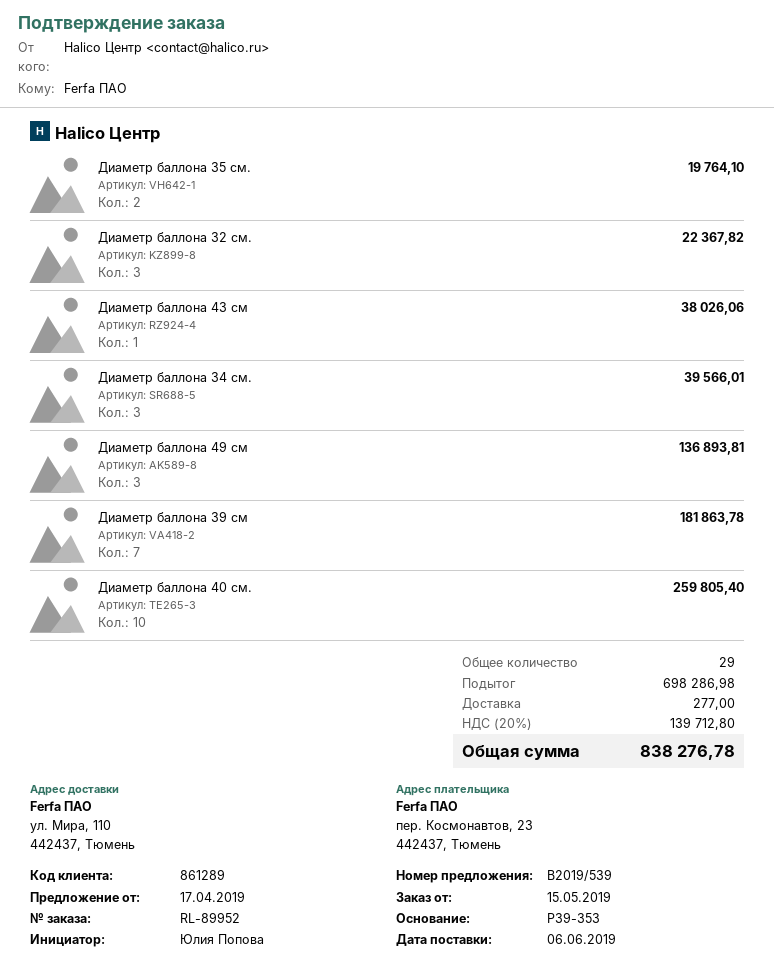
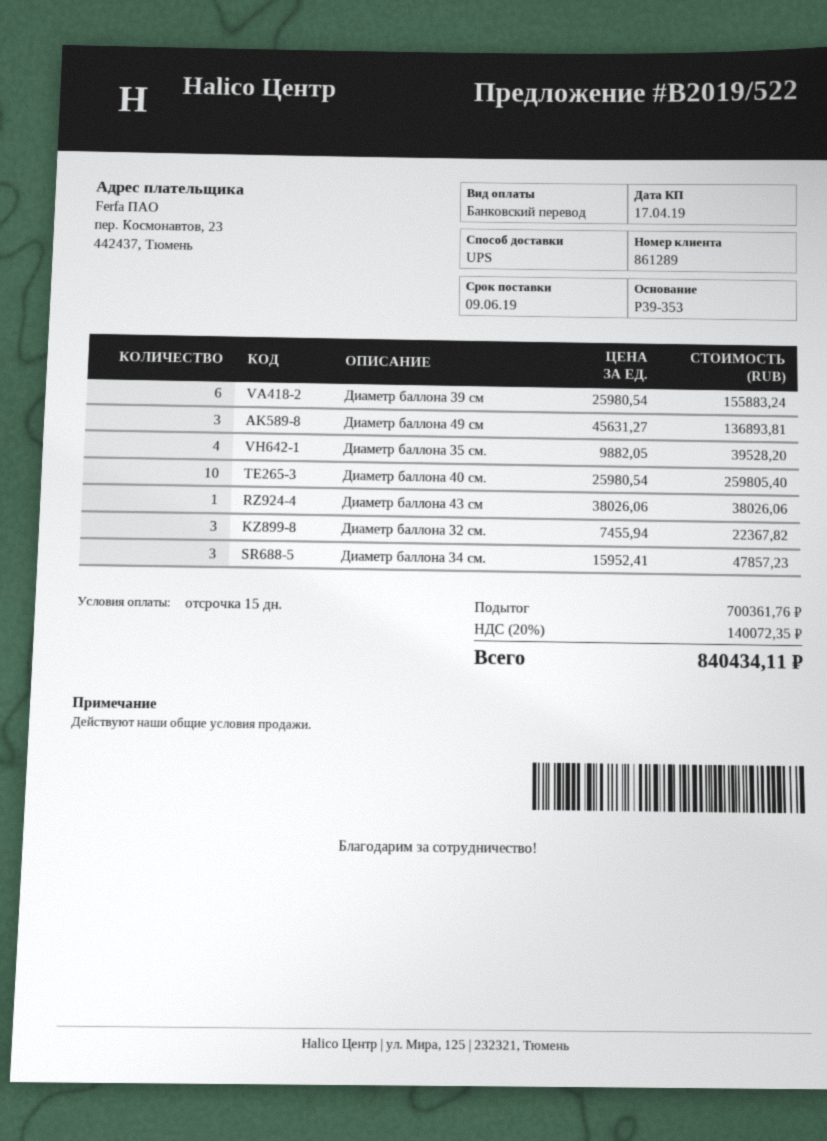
quote number: B2019/539 -> B2019/522
delivery date: 2019-06-06 -> 2019-06-09
Диаметр баллона 35 см.: 2 for 19764.10 -> 4 for 39528.20
Диаметр баллона 34 см.: 3 for 39566.01 -> 3 for 47857.23
Диаметр баллона 39 см: 7 for 181863.78 -> 6 for 155883.24
subtotal: 698286.98 -> 700361.76
shipping: 277.00 -> none
tax: 20% = 139712.80 -> 20% = 140072.35
total: 838276.78 -> 840434.11

